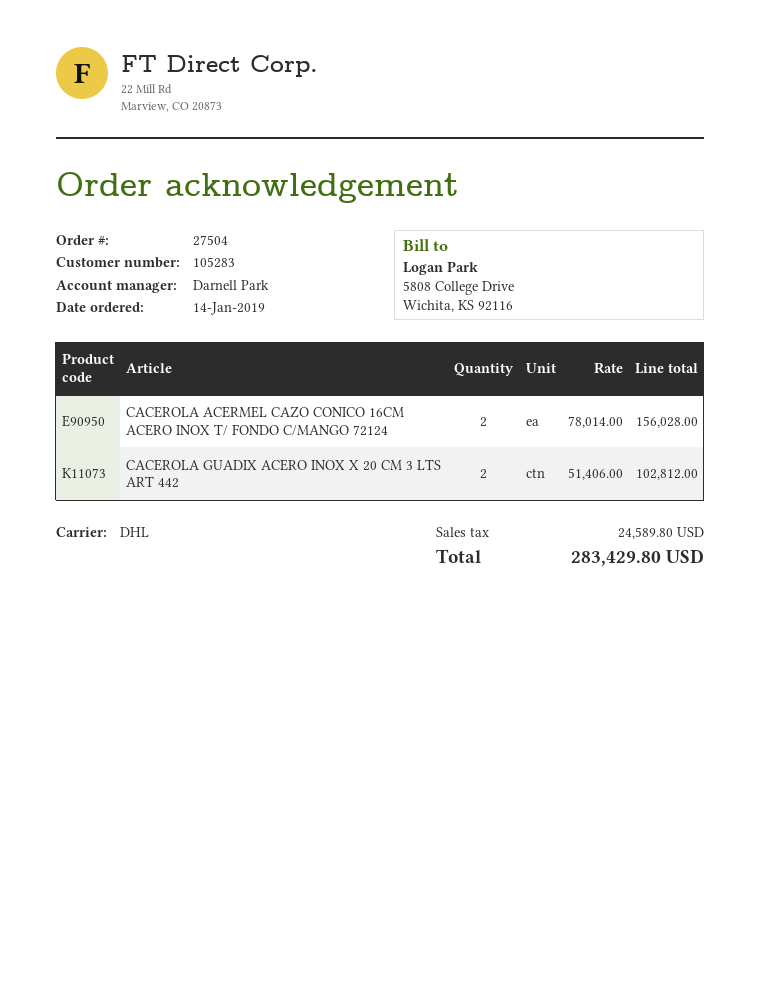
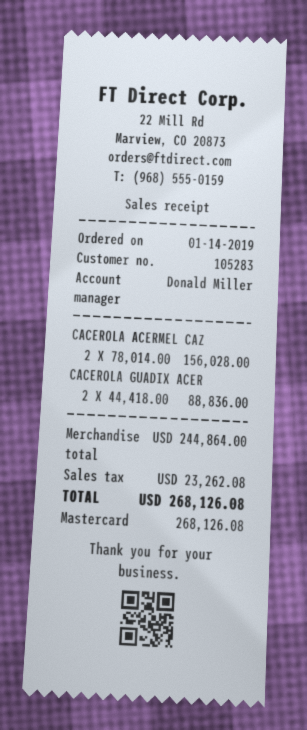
sales rep: Darnell Park -> Donald Miller
CACEROLA GUADIX ACERO INOX X 20 CM 3 LTS ART 442: 2 x 51406.00 = 102812.00 -> 2 x 44418.00 = 88836.00
tax: 24589.80 -> 23262.08
total: 283429.80 -> 268126.08

